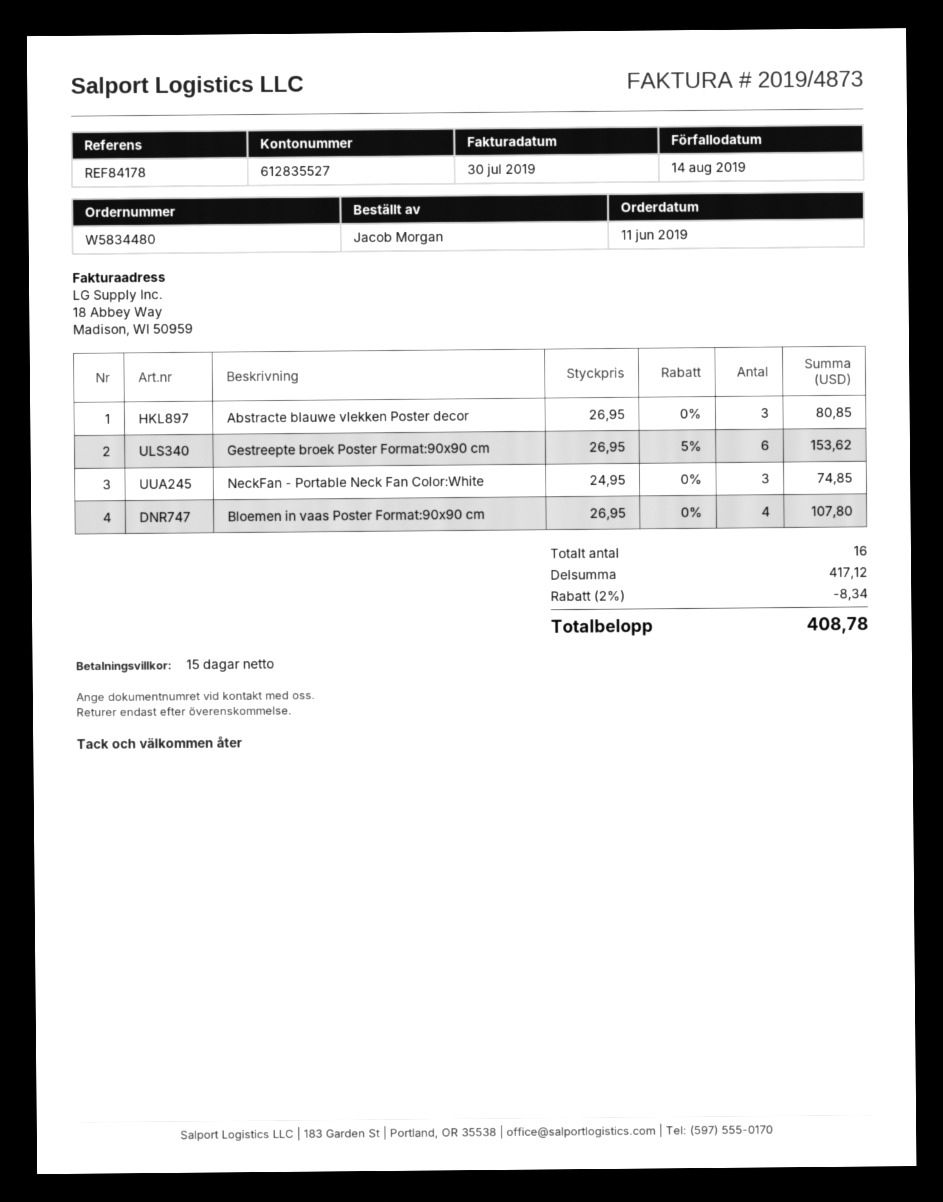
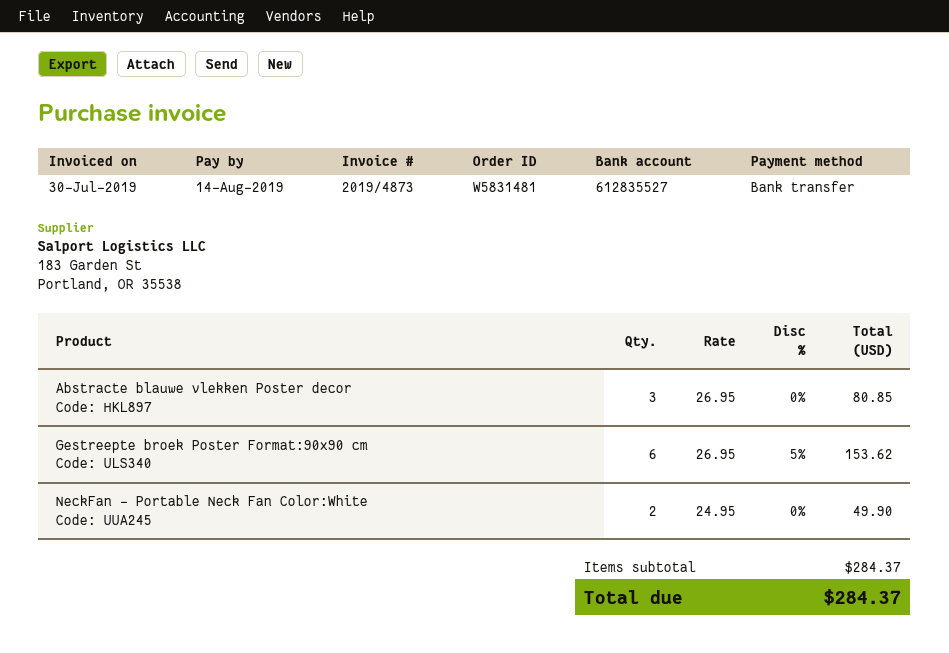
order number: W5834480 -> W5831481
NeckFan - Portable Neck Fan Color:White: 3 x 24.95 = 74.85 -> 2 x 24.95 = 49.90
Bloemen in vaas Poster Format:90x90 cm: 4 x 26.95 = 107.80 -> none
subtotal: 417.12 -> 284.37
discount: 2% = 8.34 -> none
total: 408.78 -> 284.37

